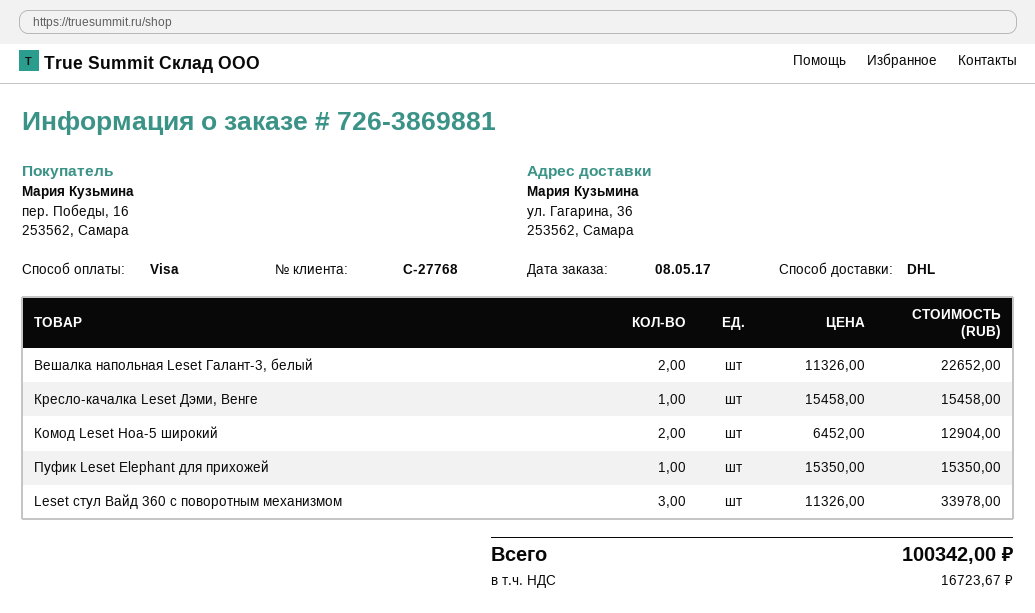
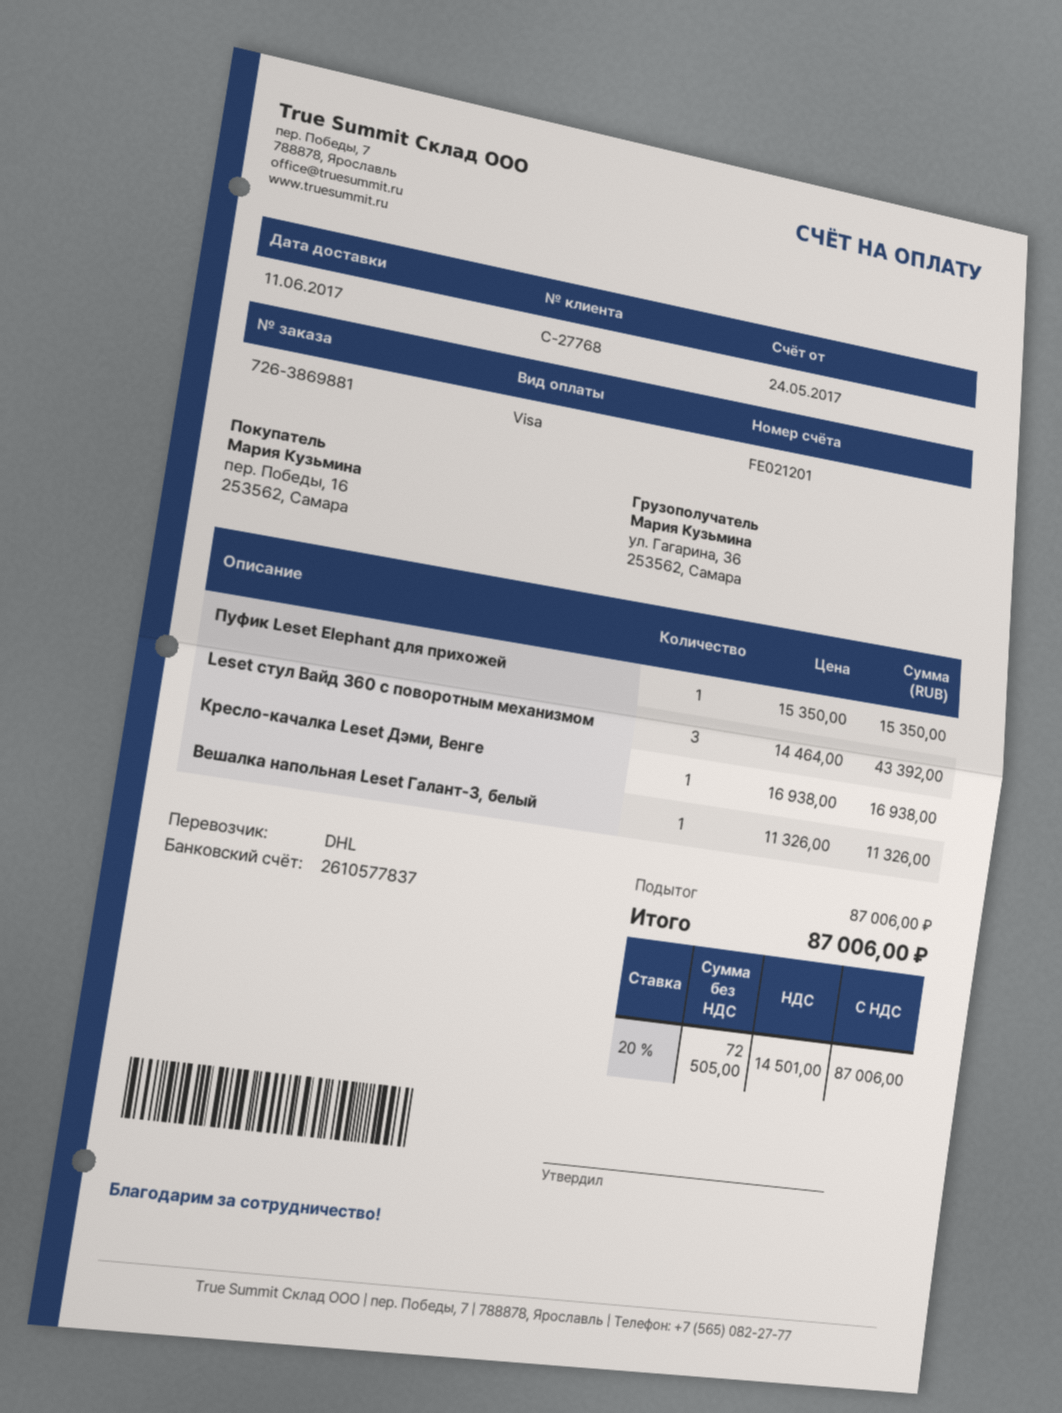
Вешалка напольная Leset Галант-3, белый: 2 x 11326.00 = 22652.00 -> 1 x 11326.00 = 11326.00
Кресло-качалка Leset Дэми, Венге: 1 x 15458.00 = 15458.00 -> 1 x 16938.00 = 16938.00
Комод Leset Ноа-5 широкий: 2 x 6452.00 = 12904.00 -> none
Leset стул Вайд 360 с поворотным механизмом: 3 x 11326.00 = 33978.00 -> 3 x 14464.00 = 43392.00
tax: 16723.67 -> 14501.00
total: 100342.00 -> 87006.00

